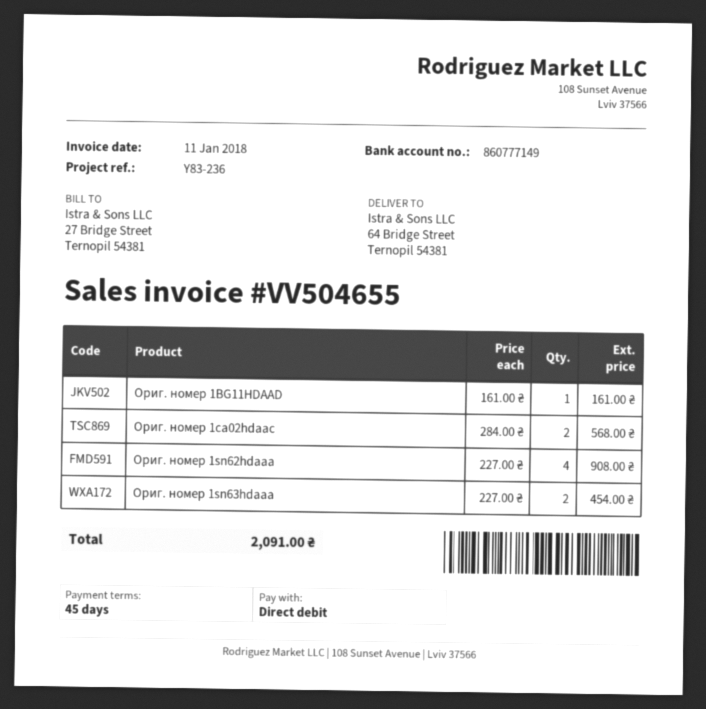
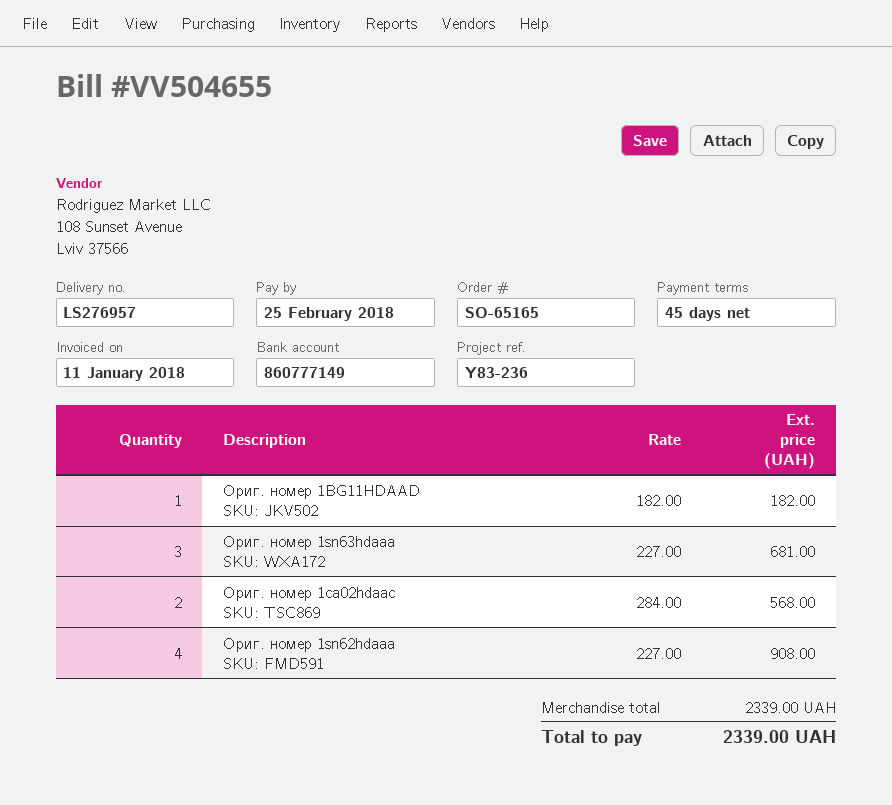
Ориг. номер 1BG11HDAAD: 1 x 161.00 = 161.00 -> 1 x 182.00 = 182.00
Ориг. номер 1sn63hdaaa: 2 x 227.00 = 454.00 -> 3 x 227.00 = 681.00
total: 2091.00 -> 2339.00

